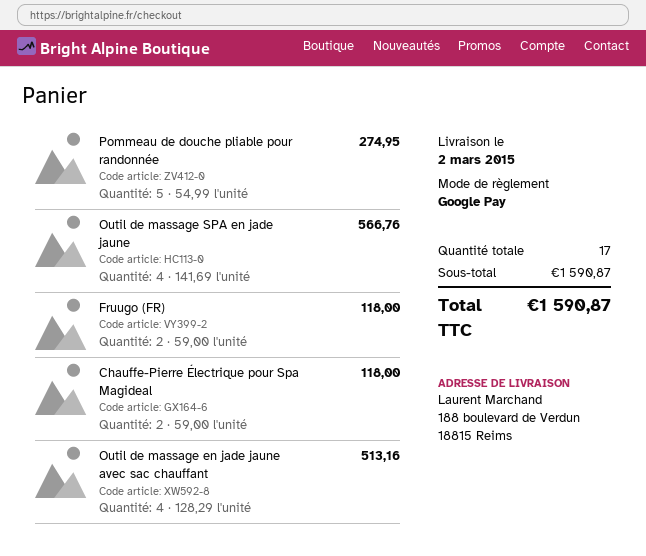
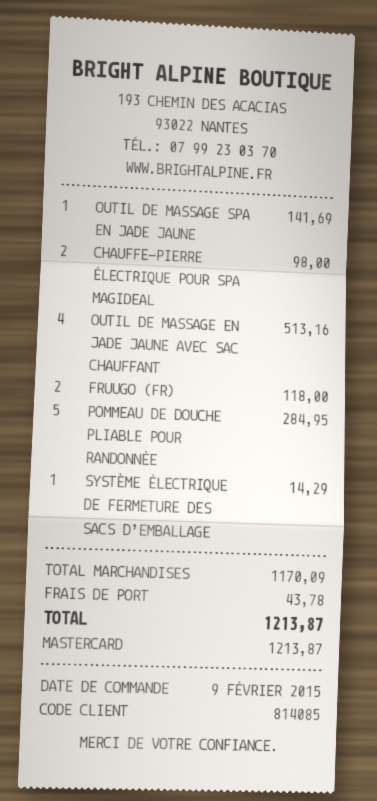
payment method: Google Pay -> Mastercard
Pommeau de douche pliable pour randonnée: 5 for 274.95 -> 5 for 284.95
Outil de massage SPA en jade jaune: 4 for 566.76 -> 1 for 141.69
Chauffe-Pierre Électrique pour Spa Magideal: 2 for 118.00 -> 2 for 98.00
SYSTÈME ÉLECTRIQUE DE FERMETURE DES SACS D’EMBALLAGE: none -> 1 for 14.29
subtotal: 1590.87 -> 1170.09
shipping: none -> 43.78
total: 1590.87 -> 1213.87

